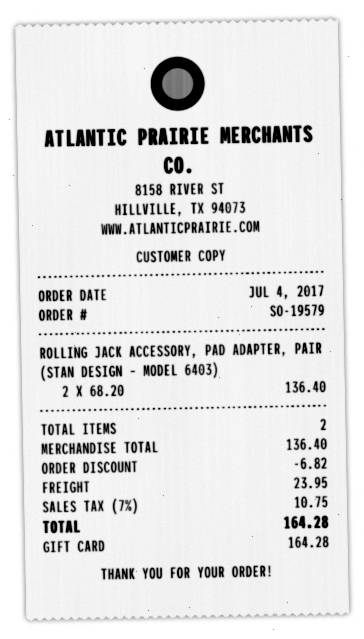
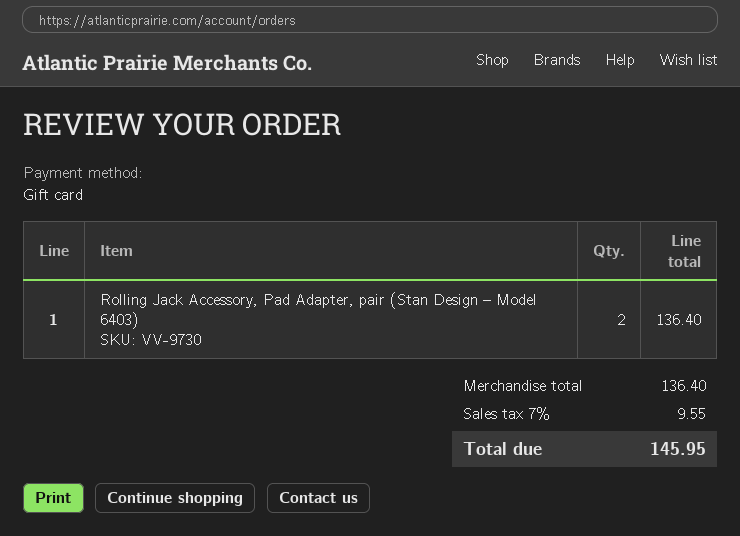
discount: 6.82 -> none
shipping: 23.95 -> none
tax: 7% = 10.75 -> 7% = 9.55
total: 164.28 -> 145.95

